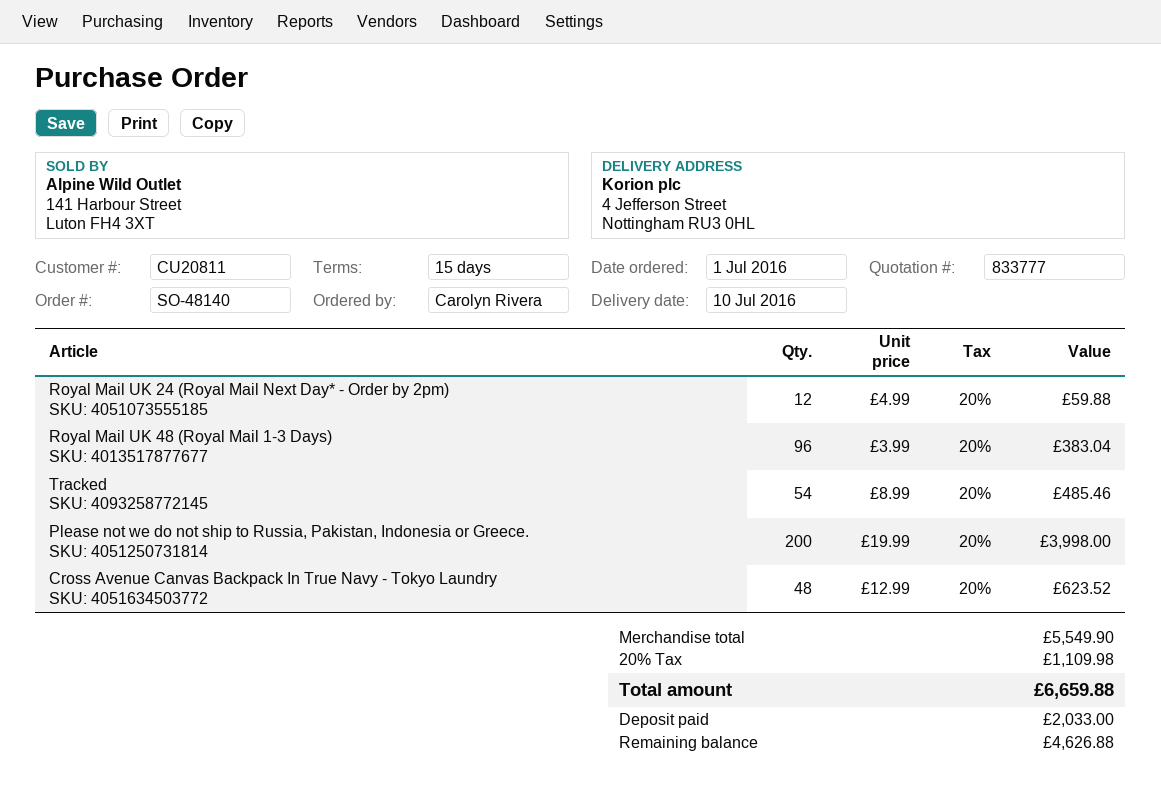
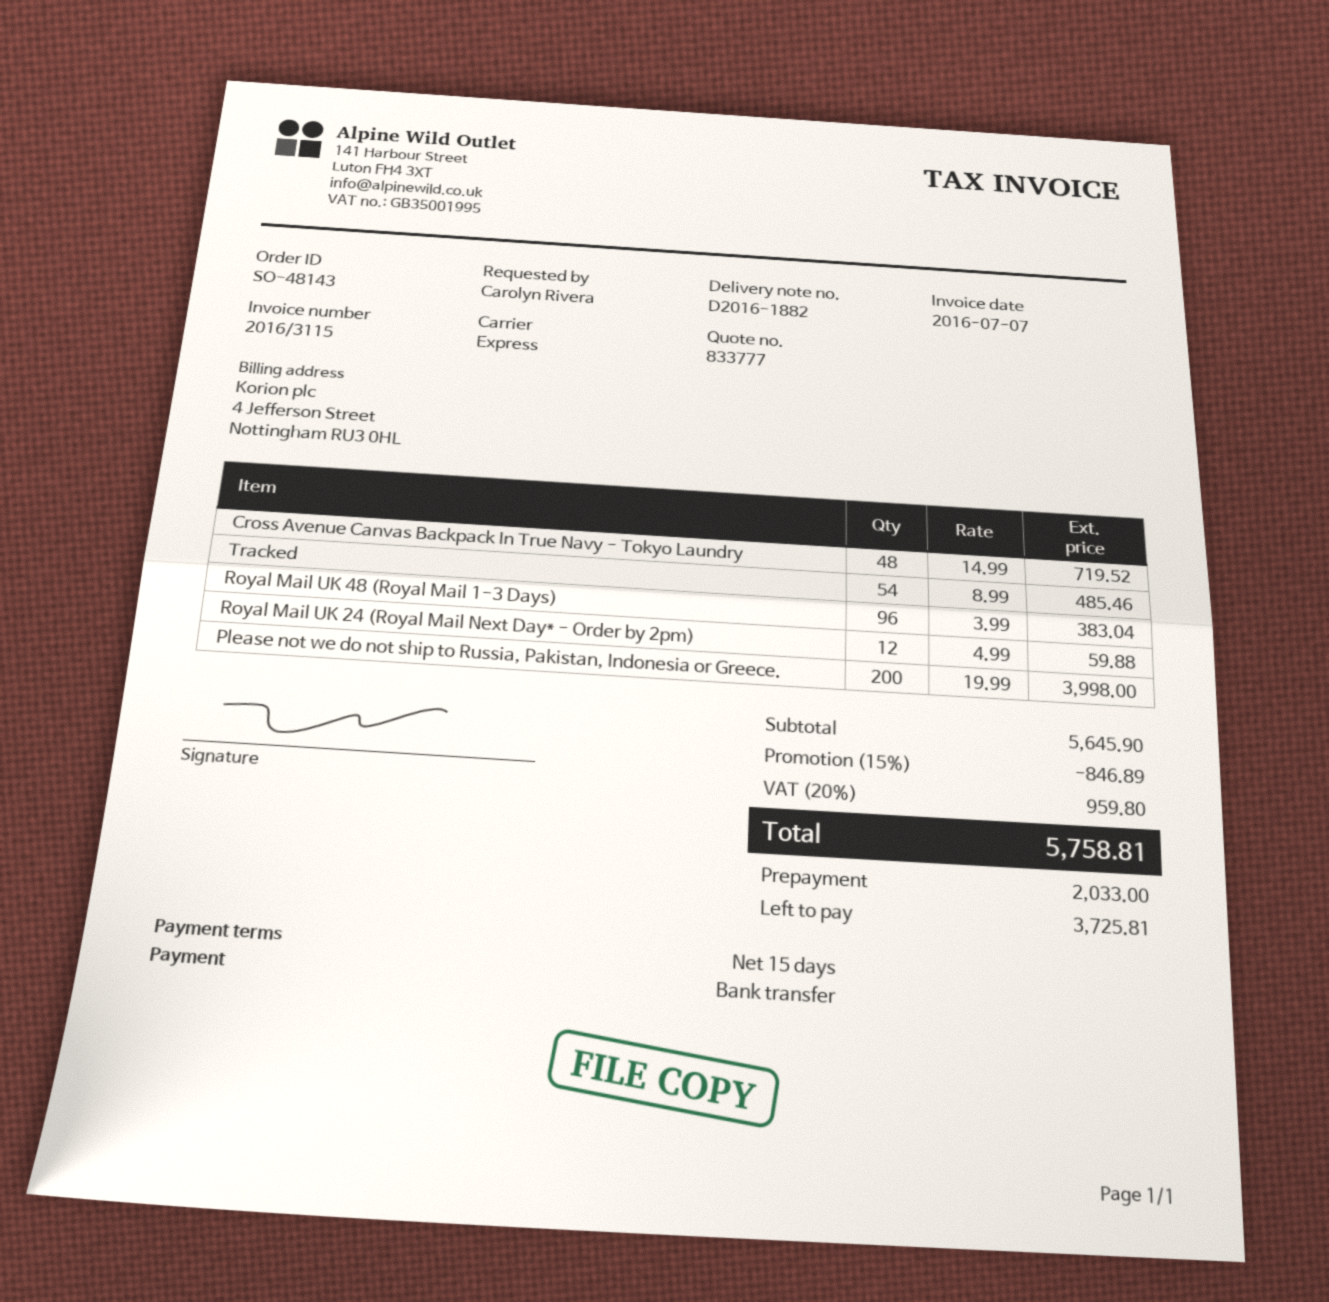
order number: SO-48140 -> SO-48143
Cross Avenue Canvas Backpack In True Navy - Tokyo Laundry: 48 x 12.99 = 623.52 -> 48 x 14.99 = 719.52
subtotal: 5549.90 -> 5645.90
discount: none -> 15% = 846.89
tax: 20% = 1109.98 -> 20% = 959.80
total: 6659.88 -> 5758.81
balance: 4626.88 -> 3725.81

